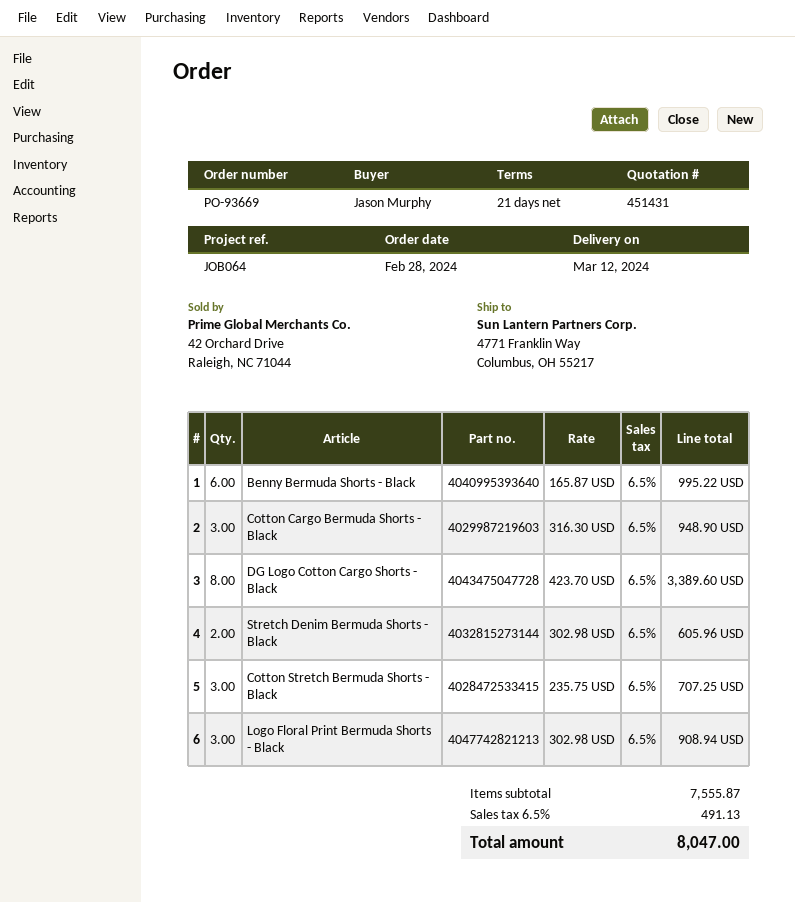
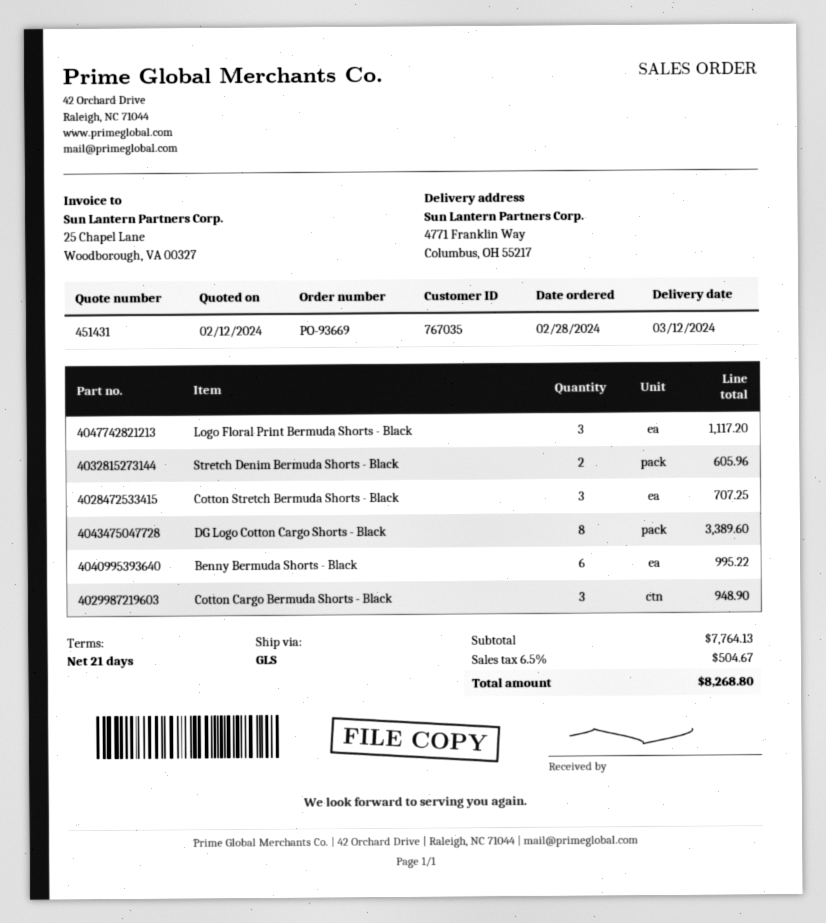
Logo Floral Print Bermuda Shorts - Black: 3 for 908.94 -> 3 for 1117.20
subtotal: 7555.87 -> 7764.13
tax: 6.5% = 491.13 -> 6.5% = 504.67
total: 8047.00 -> 8268.80

